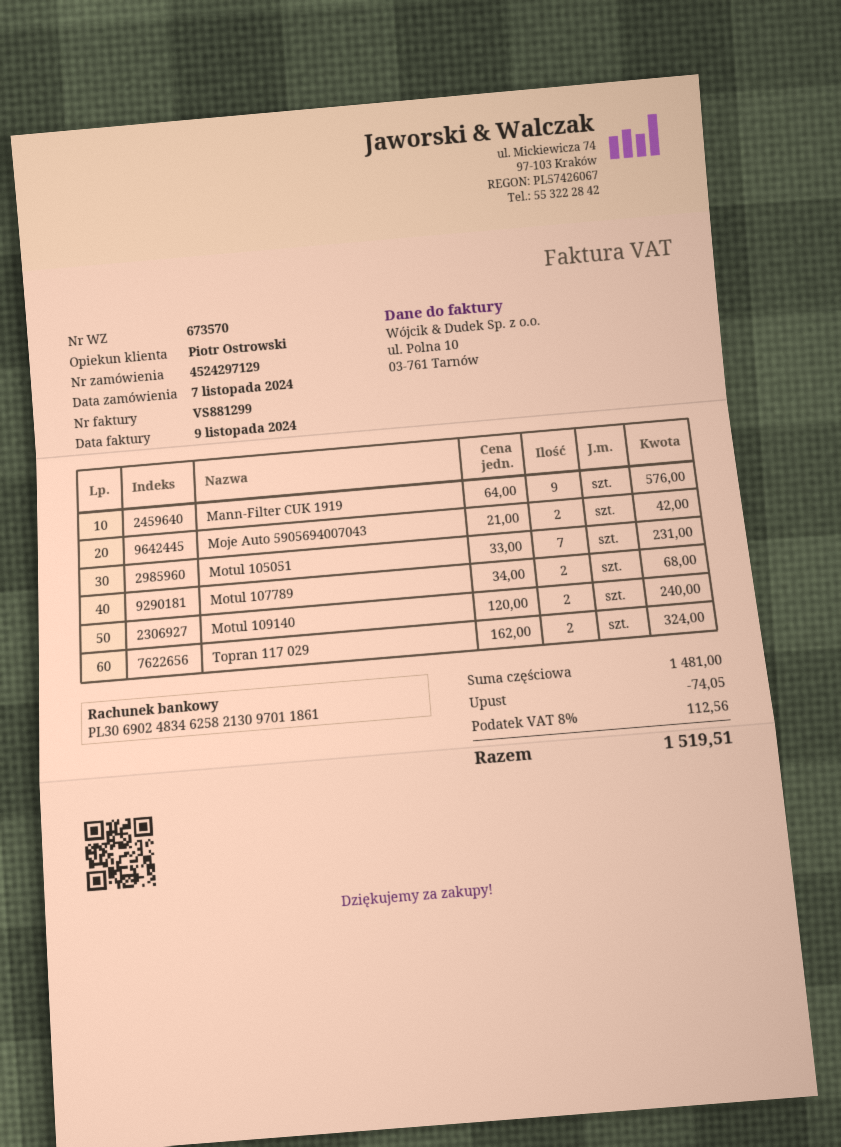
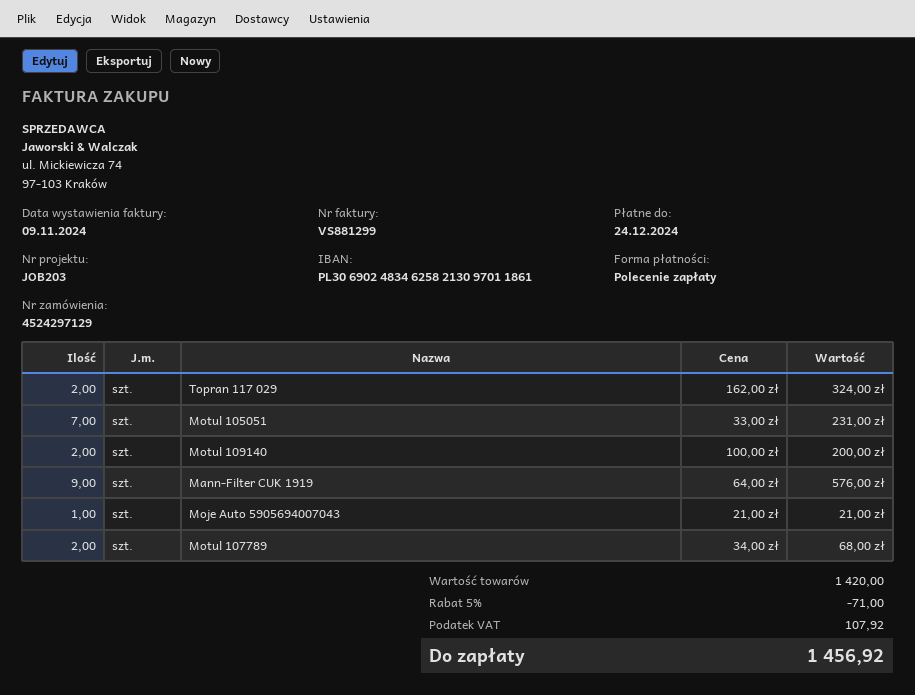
Moje Auto 5905694007043: 2 x 21.00 = 42.00 -> 1 x 21.00 = 21.00
Motul 109140: 2 x 120.00 = 240.00 -> 2 x 100.00 = 200.00
subtotal: 1481.00 -> 1420.00
discount: 74.05 -> 71.00
tax: 112.56 -> 107.92
total: 1519.51 -> 1456.92

